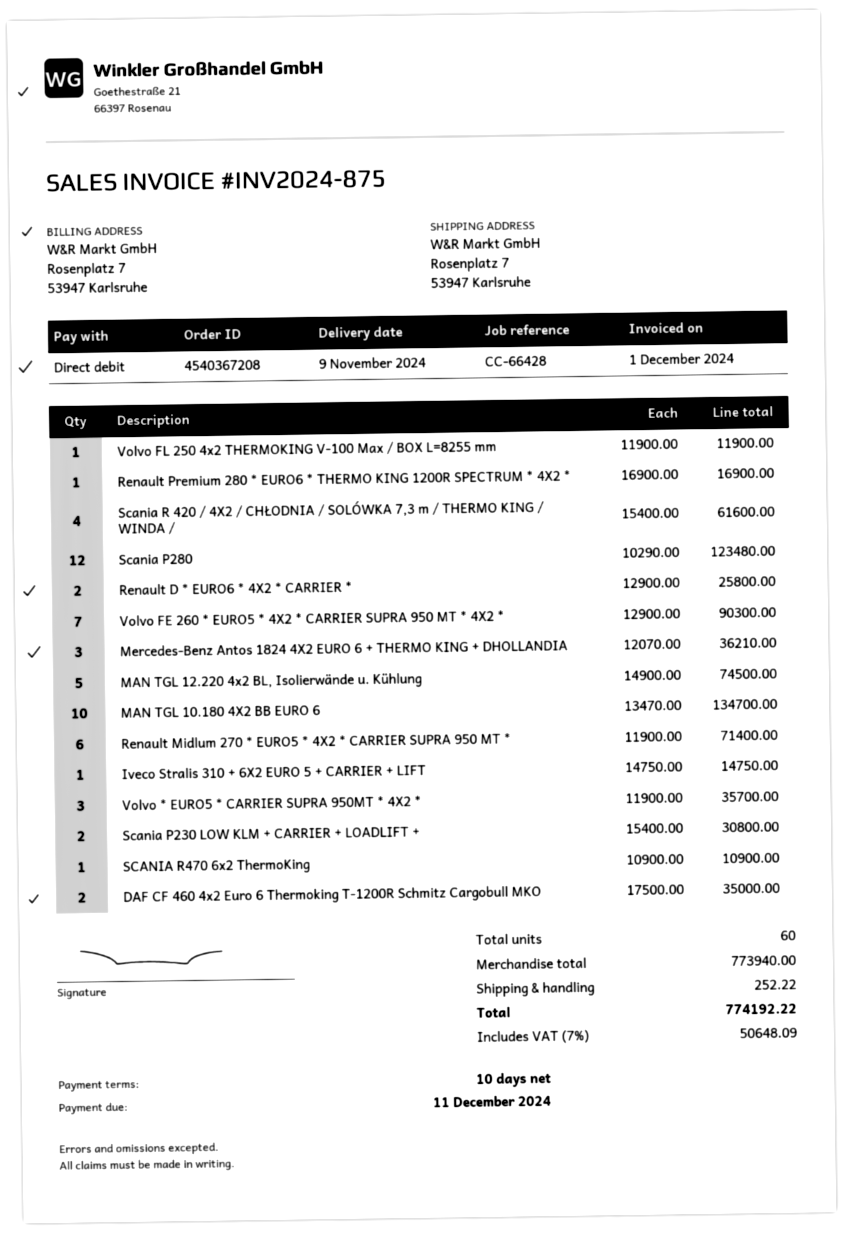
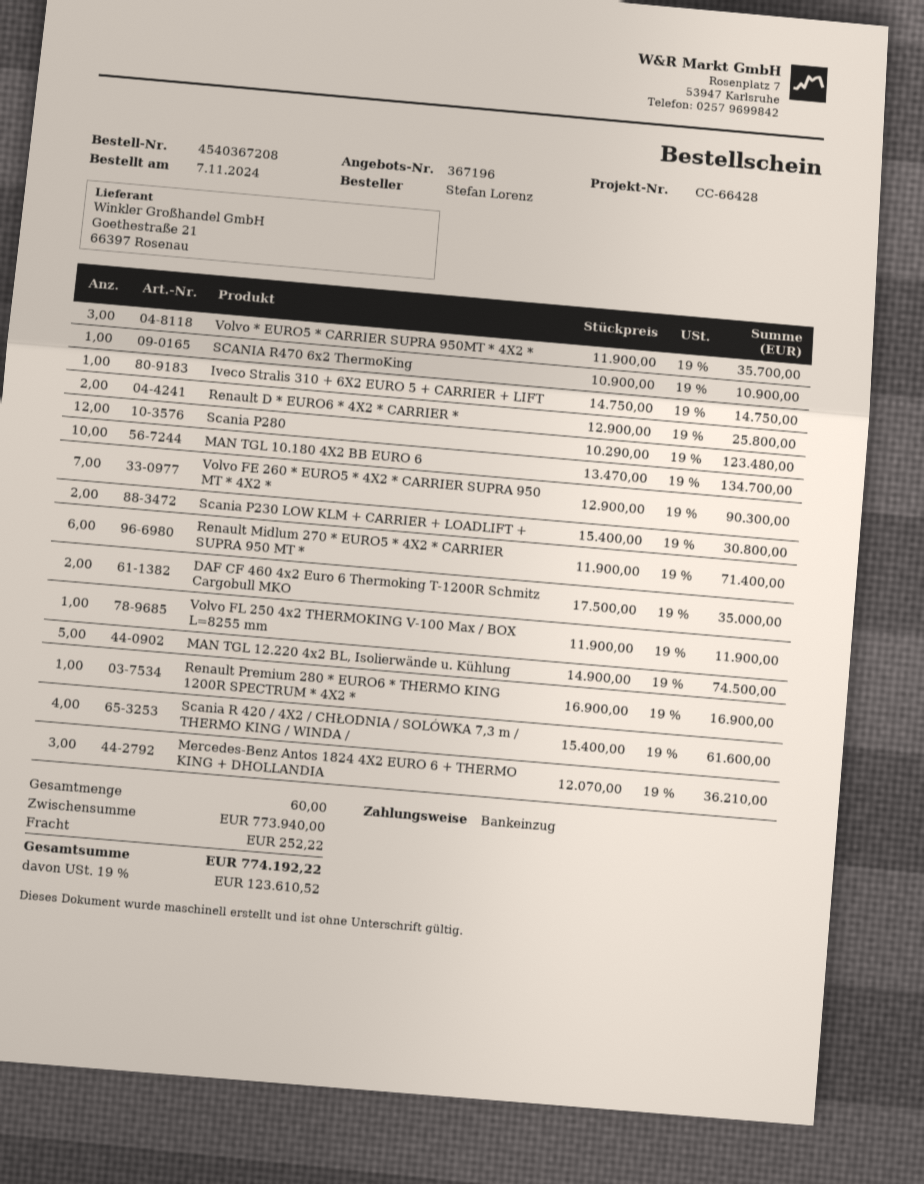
tax: 7% = 50648.09 -> 19% = 123610.52

